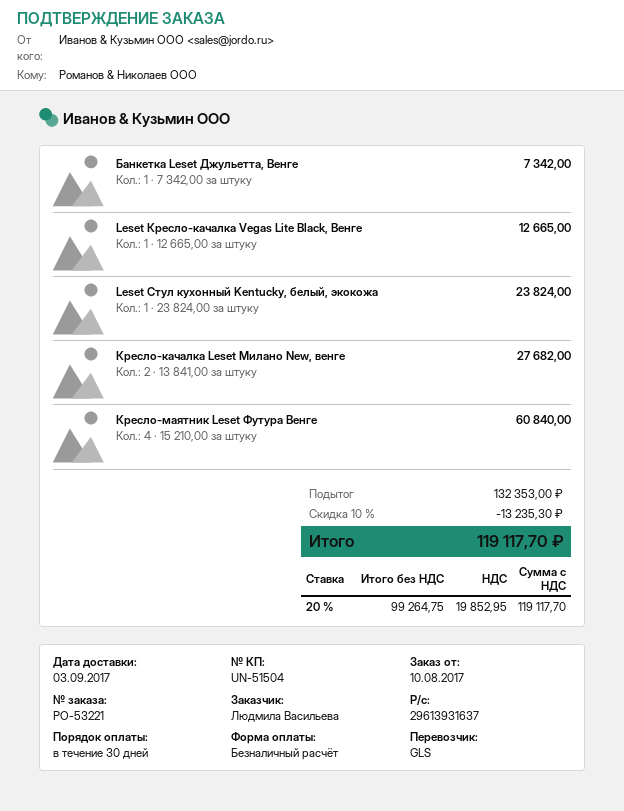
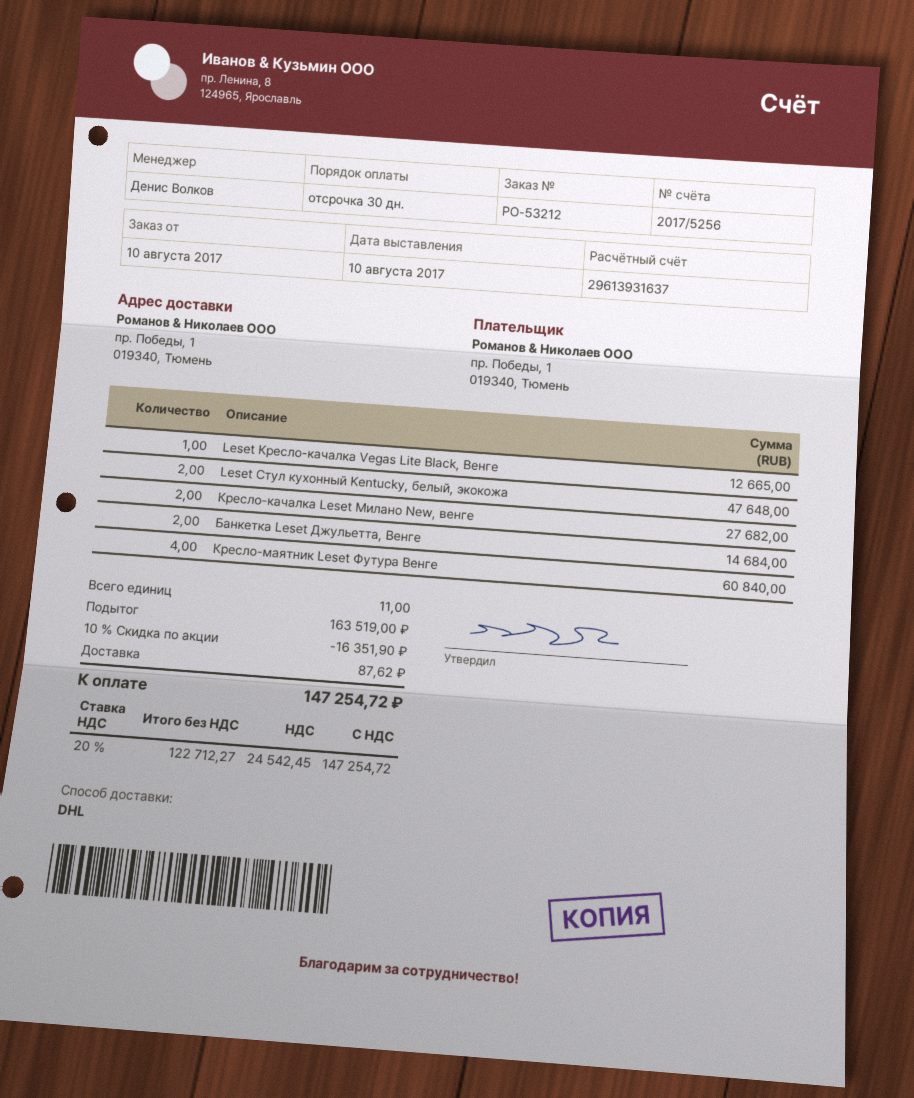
order number: PO-53221 -> PO-53212
shipping method: GLS -> DHL
Банкетка Leset Джульетта, Венге: 1 for 7342.00 -> 2 for 14684.00
Leset Стул кухонный Kentucky, белый, экокожа: 1 for 23824.00 -> 2 for 47648.00
subtotal: 132353.00 -> 163519.00
discount: 10% = 13235.30 -> 10% = 16351.90
shipping: none -> 87.62
net: 99264.75 -> 122712.27
tax: 20% = 19852.95 -> 20% = 24542.45
total: 119117.70 -> 147254.72

